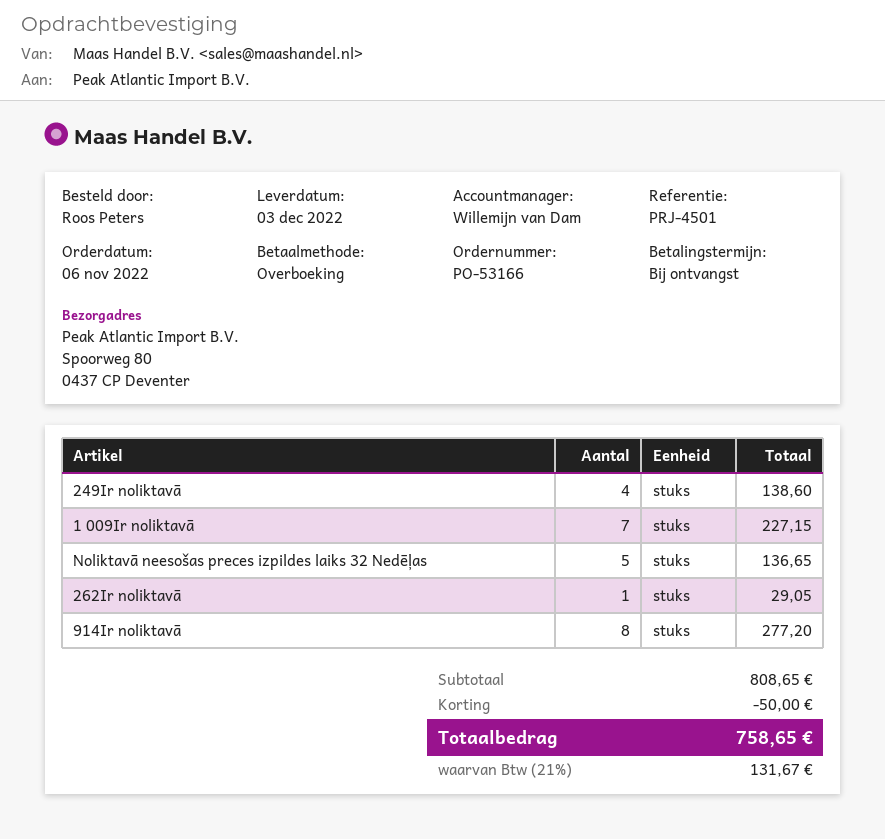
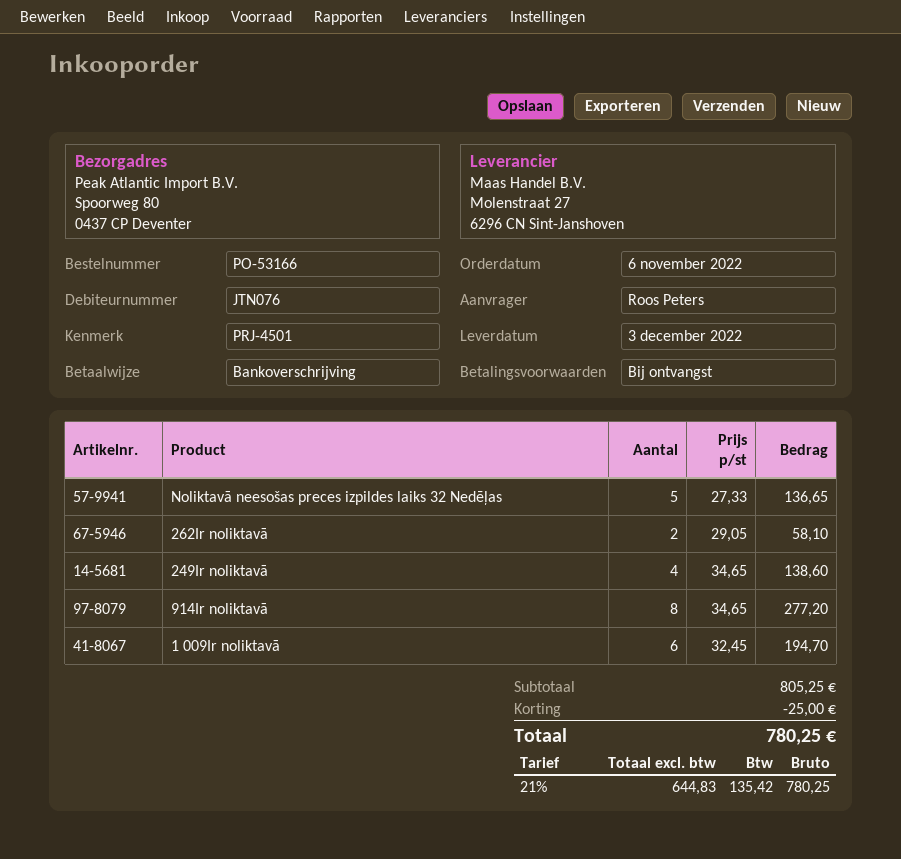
1 009Ir noliktavā: 7 for 227.15 -> 6 for 194.70
262Ir noliktavā: 1 for 29.05 -> 2 for 58.10
subtotal: 808.65 -> 805.25
discount: 50.00 -> 25.00
tax: 21% = 131.67 -> 21% = 135.42
total: 758.65 -> 780.25

